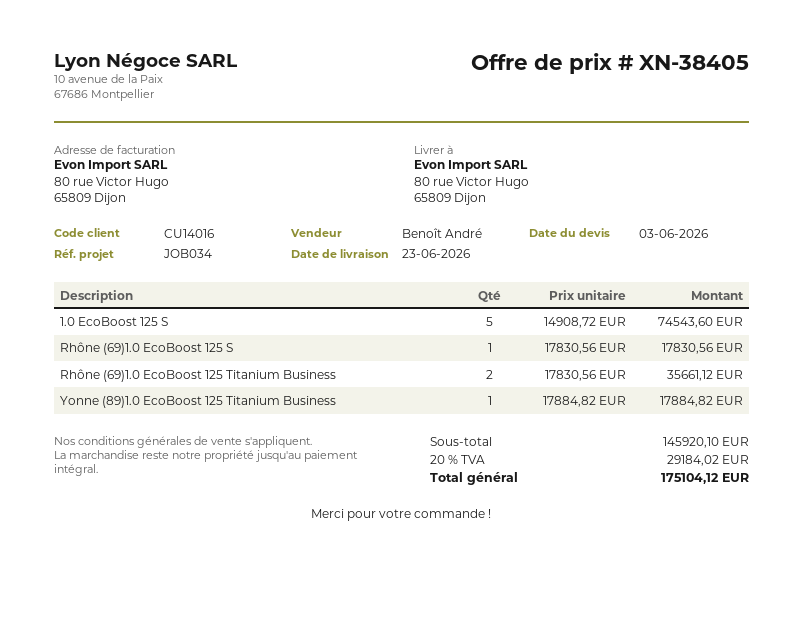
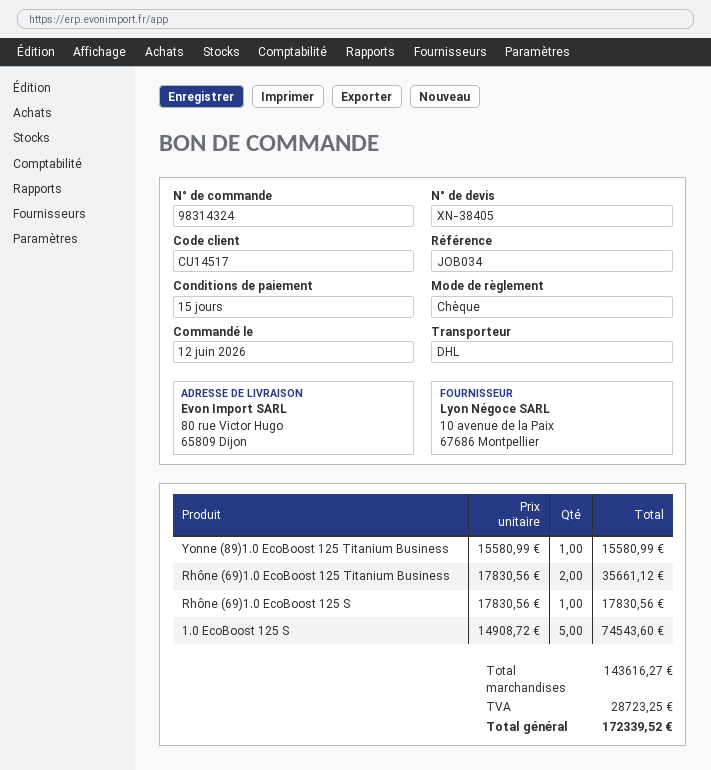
customer number: CU14016 -> CU14517
Yonne (89)1.0 EcoBoost 125 Titanium Business: 1 x 17884.82 = 17884.82 -> 1 x 15580.99 = 15580.99
subtotal: 145920.10 -> 143616.27
tax: 29184.02 -> 28723.25
total: 175104.12 -> 172339.52

